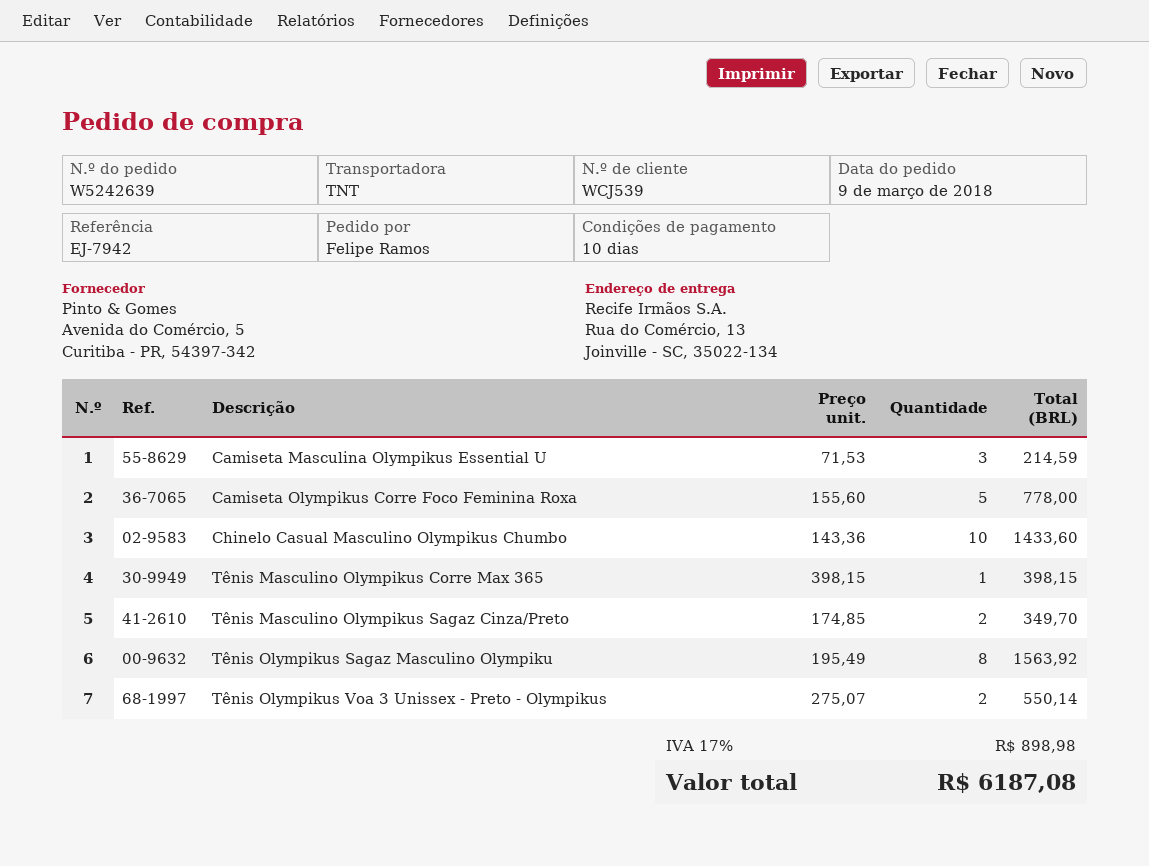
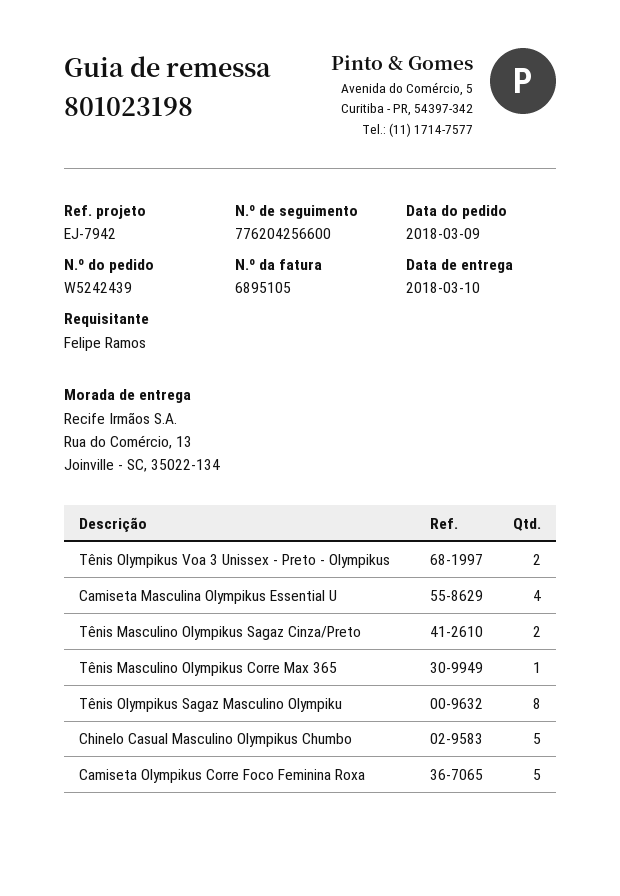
order number: W5242639 -> W5242439
Camiseta Masculina Olympikus Essential U: 3 -> 4
Chinelo Casual Masculino Olympikus Chumbo: 10 -> 5

